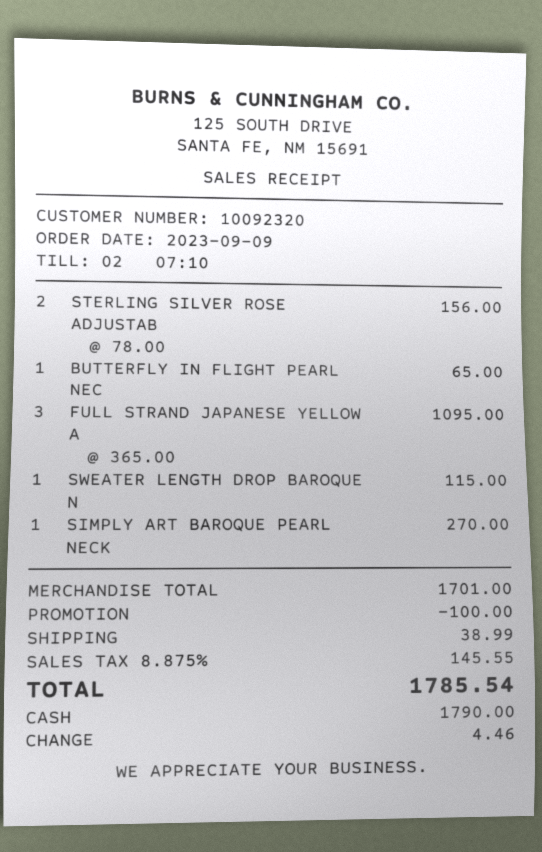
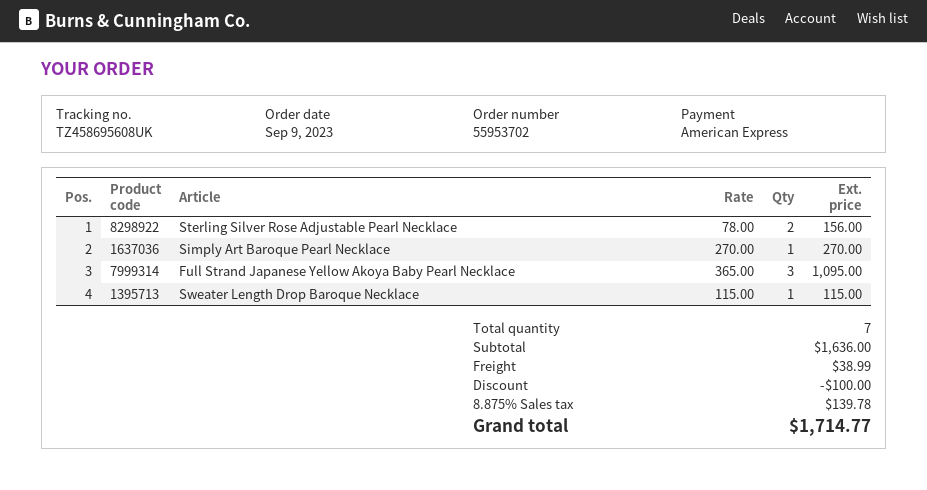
payment method: cash -> American Express
BUTTERFLY IN FLIGHT PEARL NEC: 1 x 65.00 = 65.00 -> none
subtotal: 1701.00 -> 1636.00
tax: 8.875% = 145.55 -> 8.875% = 139.78
total: 1785.54 -> 1714.77

